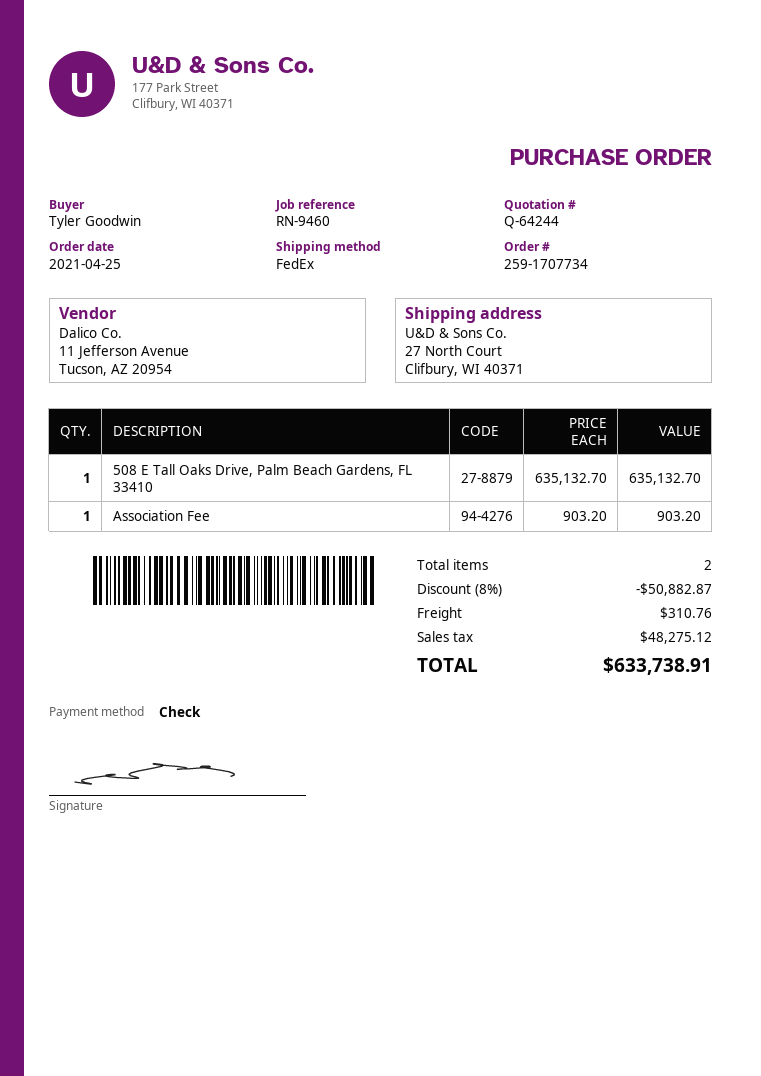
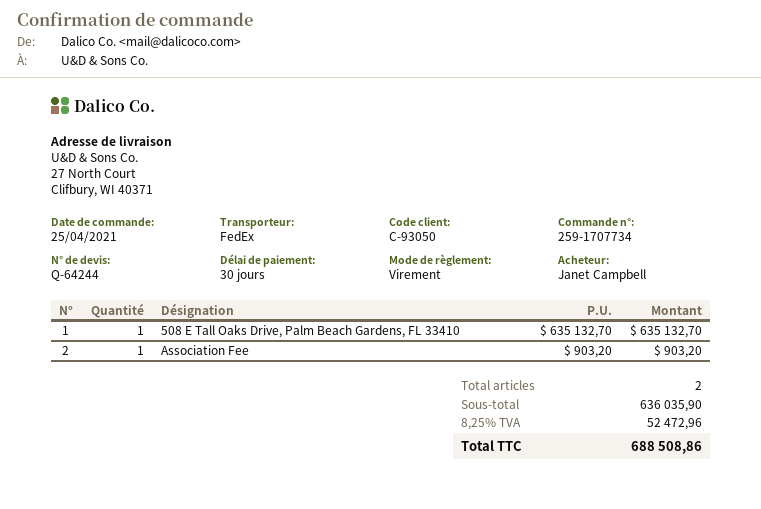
ordered by: Tyler Goodwin -> Janet Campbell
payment method: cheque -> bank transfer
discount: 8% = 50882.87 -> none
shipping: 310.76 -> none
tax: 48275.12 -> 52472.96
total: 633738.91 -> 688508.86

